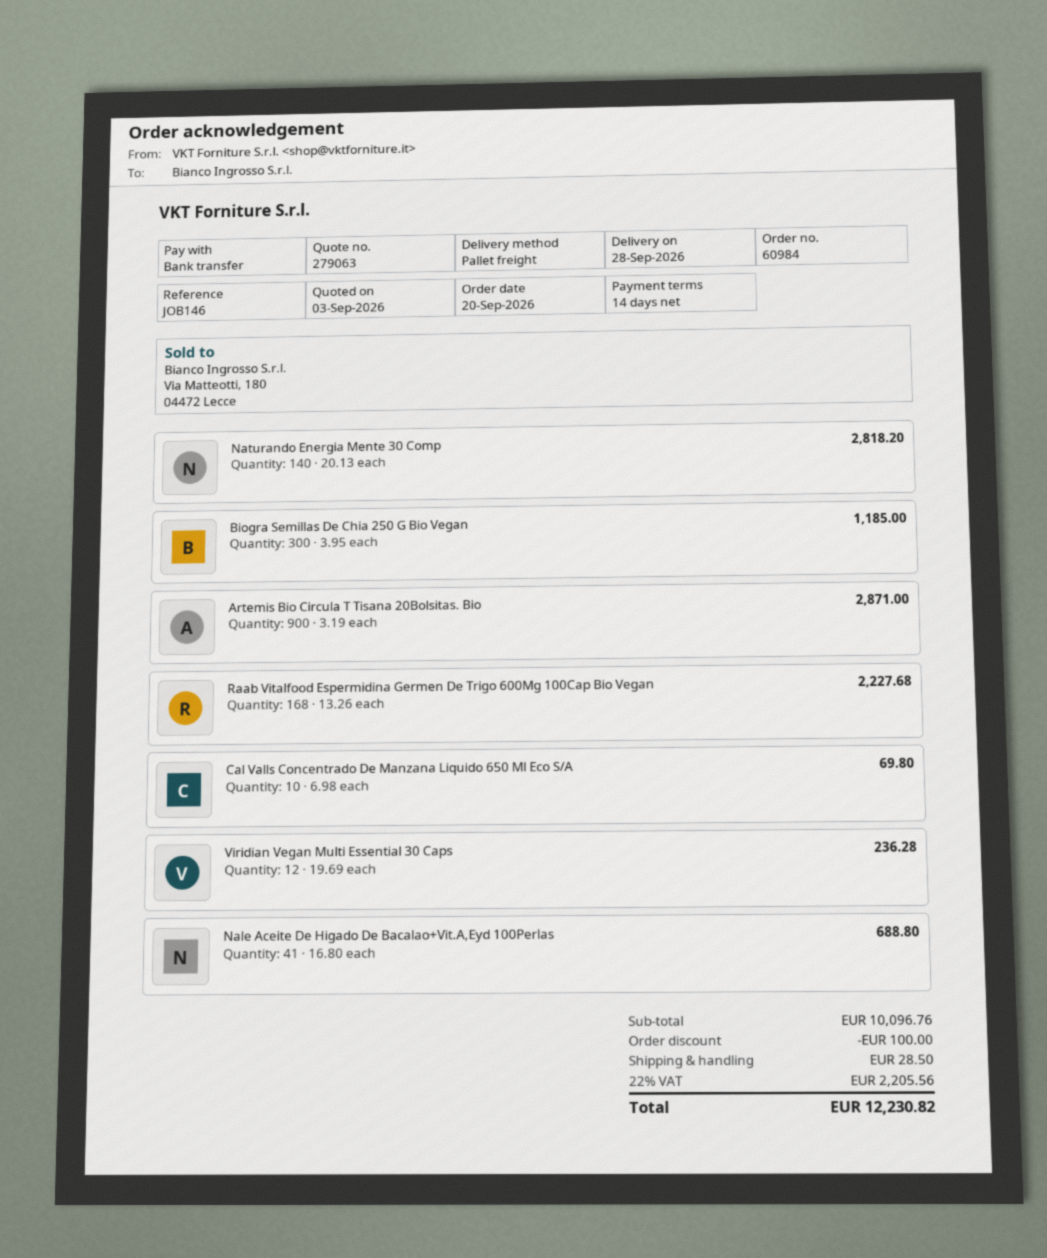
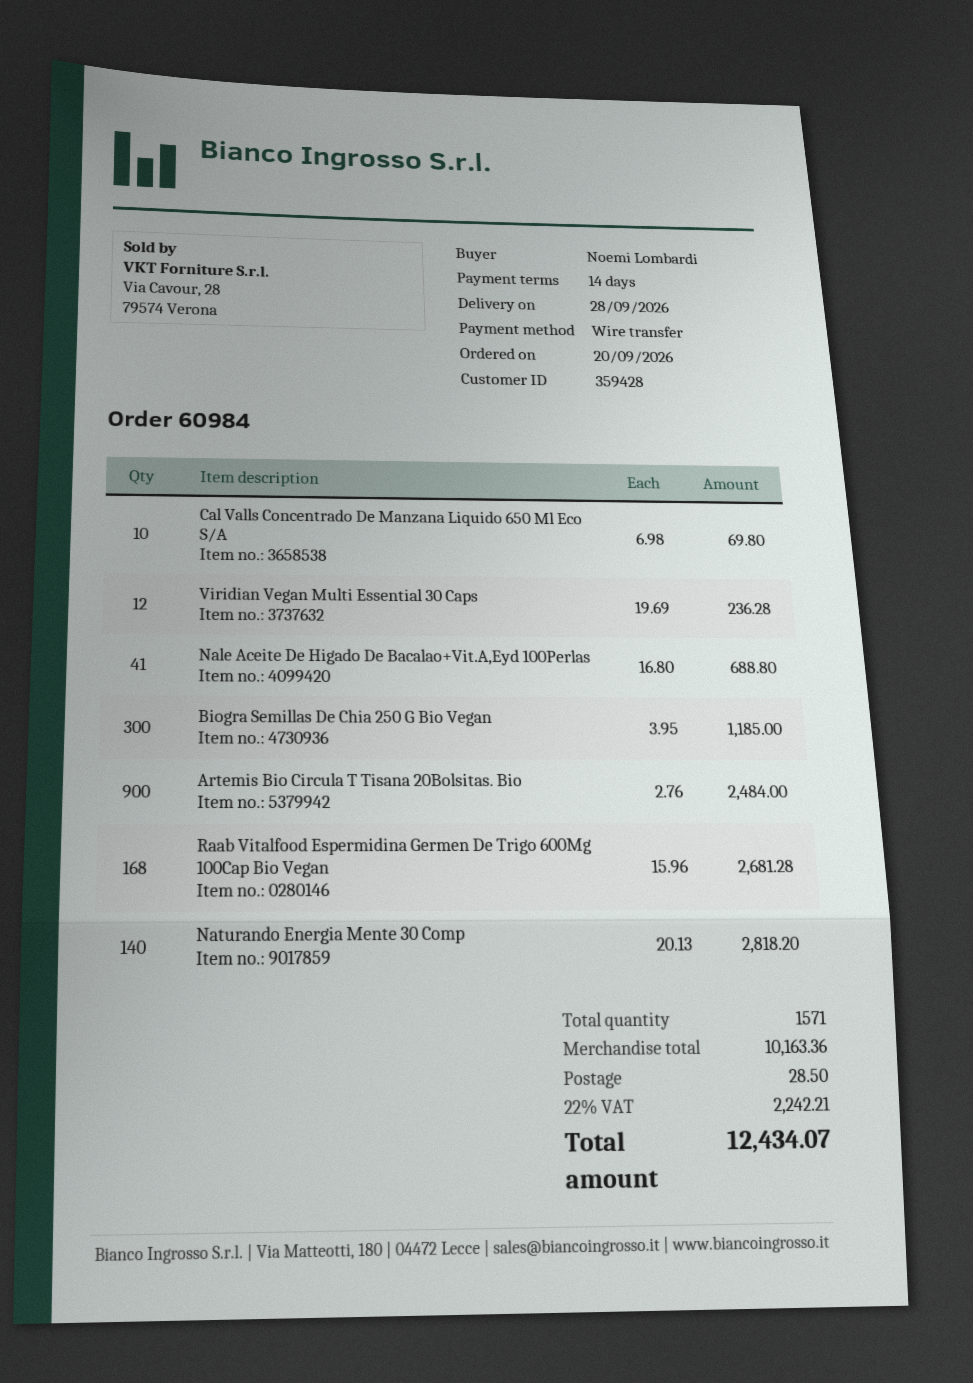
Artemis Bio Circula T Tisana 20Bolsitas. Bio: 900 x 3.19 = 2871.00 -> 900 x 2.76 = 2484.00
Raab Vitalfood Espermidina Germen De Trigo 600Mg 100Cap Bio Vegan: 168 x 13.26 = 2227.68 -> 168 x 15.96 = 2681.28
subtotal: 10096.76 -> 10163.36
discount: 100.00 -> none
tax: 22% = 2205.56 -> 22% = 2242.21
total: 12230.82 -> 12434.07

